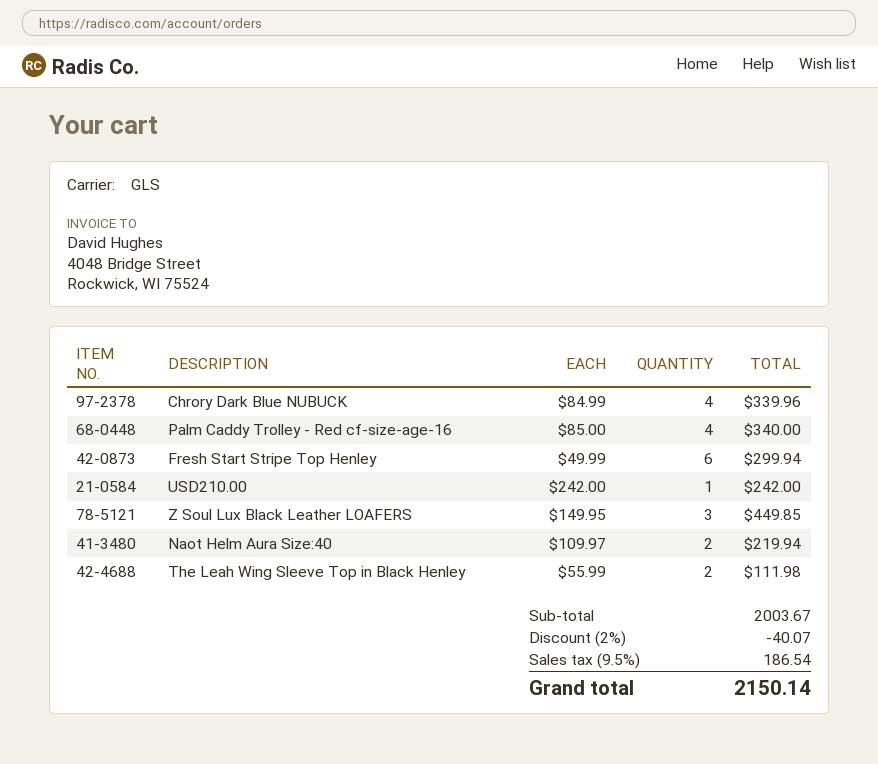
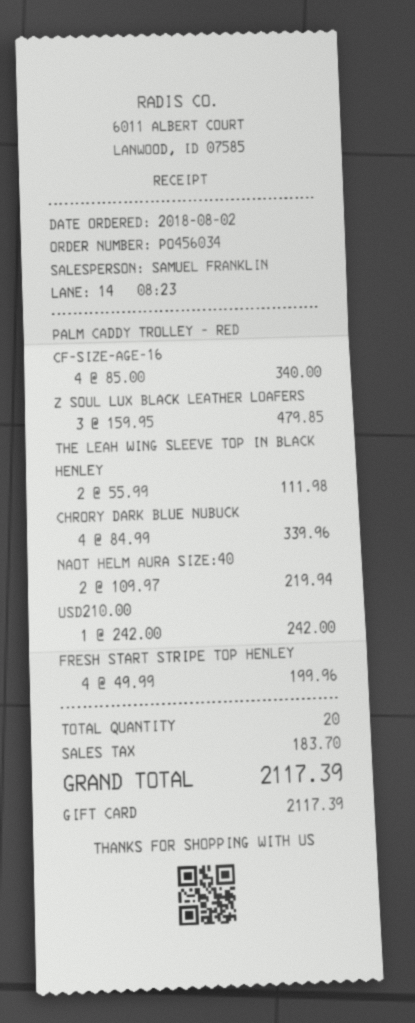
Fresh Start Stripe Top Henley: 6 x 49.99 = 299.94 -> 4 x 49.99 = 199.96
Z Soul Lux Black Leather LOAFERS: 3 x 149.95 = 449.85 -> 3 x 159.95 = 479.85
discount: 2% = 40.07 -> none
tax: 186.54 -> 183.70
total: 2150.14 -> 2117.39

